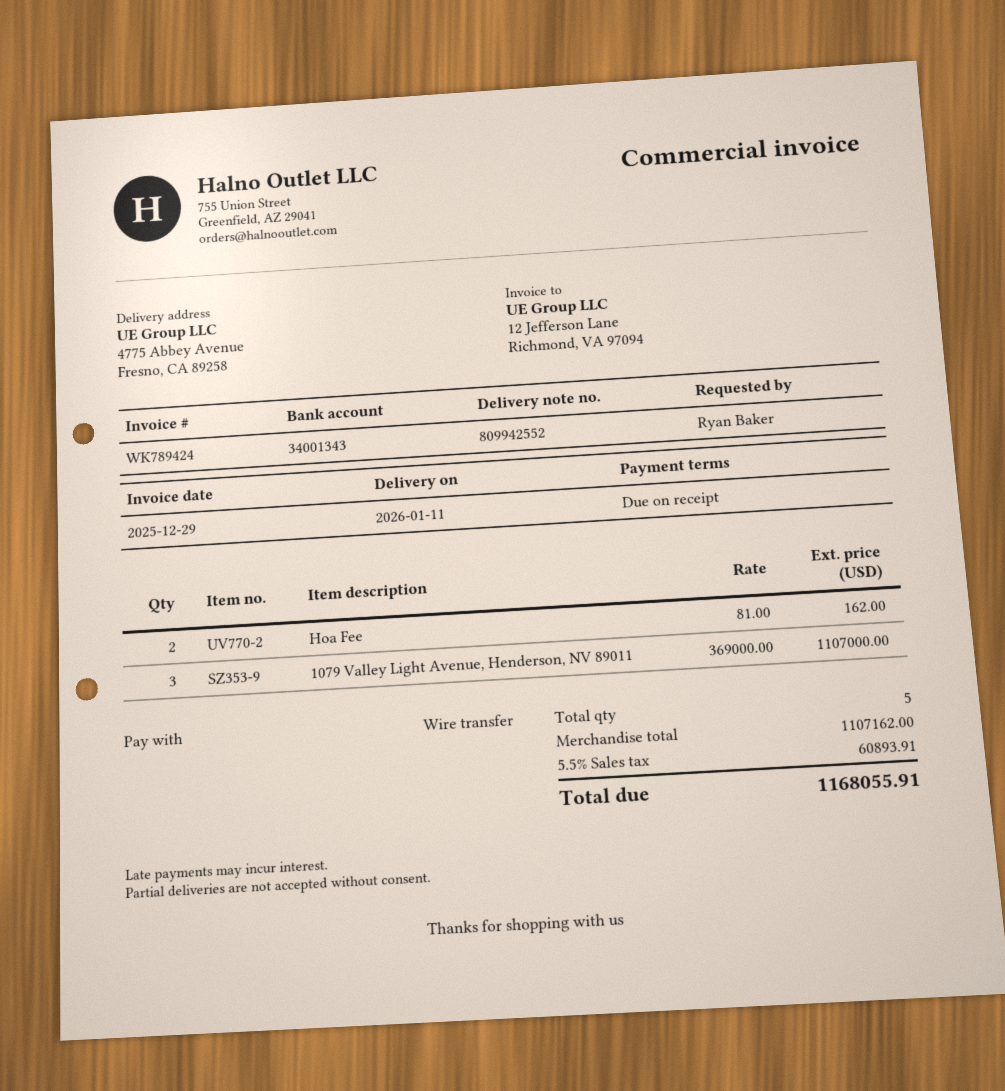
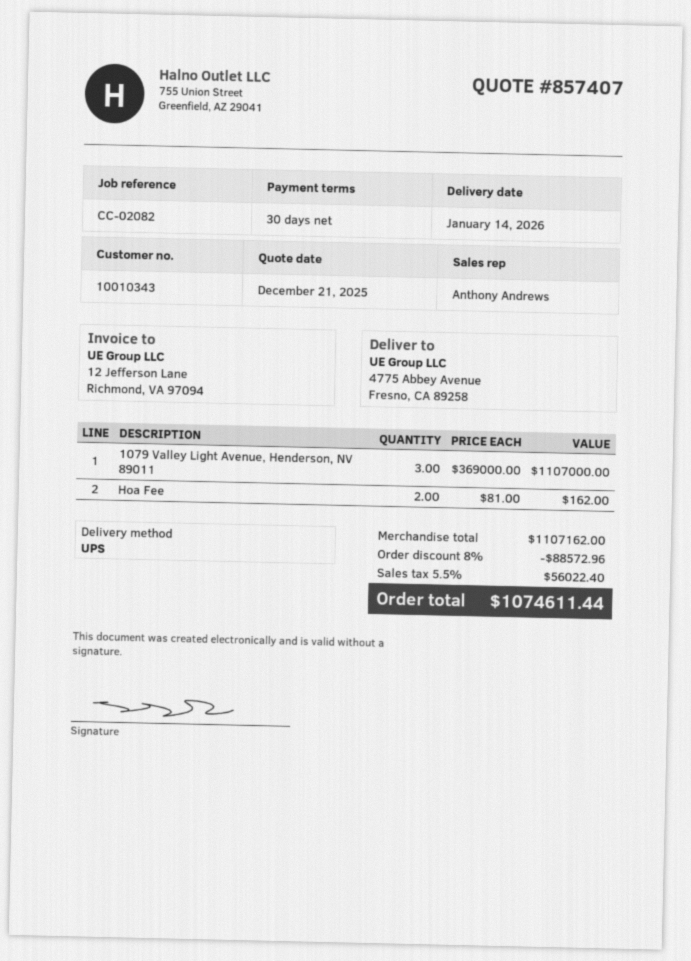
delivery date: 2026-01-11 -> 2026-01-14
payment terms: on receipt -> 30 days
discount: none -> 8% = 88572.96
tax: 5.5% = 60893.91 -> 5.5% = 56022.40
total: 1168055.91 -> 1074611.44

